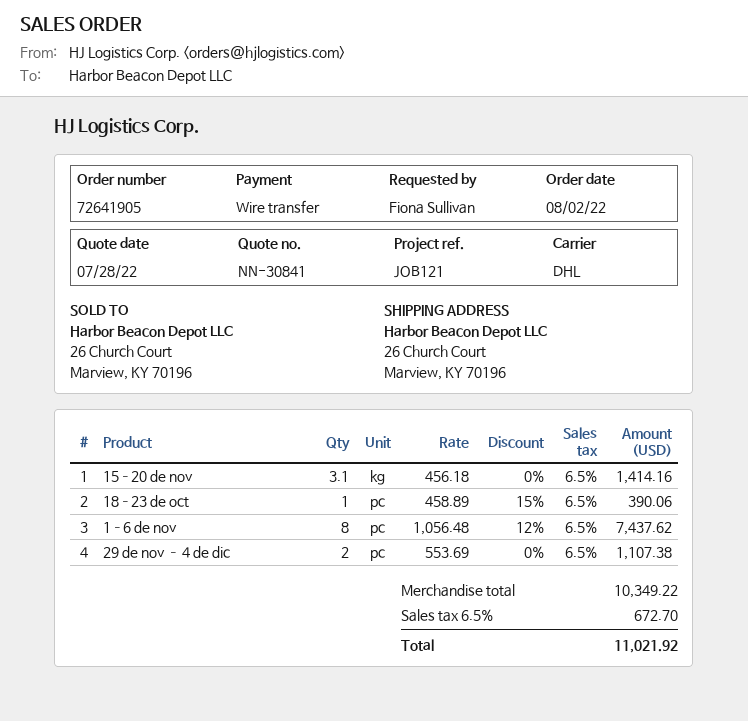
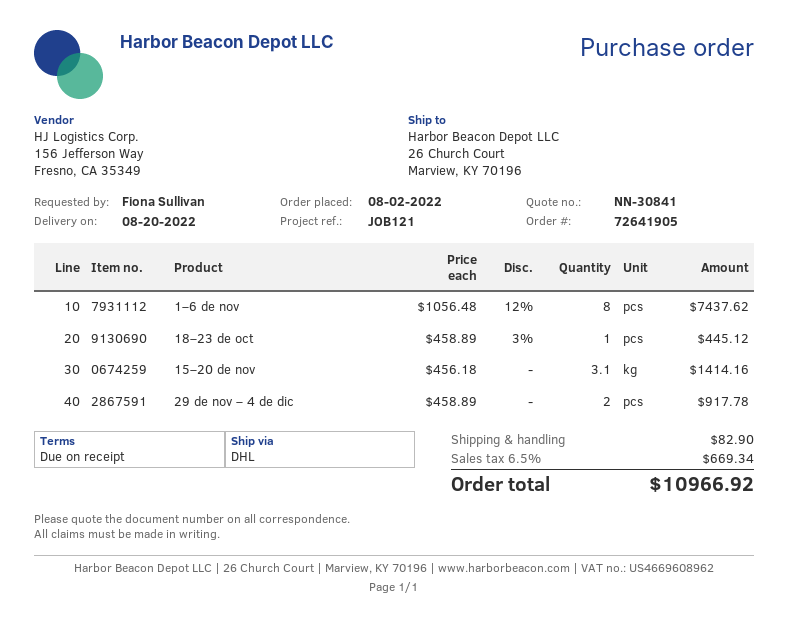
18–23 de oct: 1 x 458.89 - 15% = 390.06 -> 1 x 458.89 - 3% = 445.12
29 de nov – 4 de dic: 2 x 553.69 = 1107.38 -> 2 x 458.89 = 917.78
shipping: none -> 82.90
tax: 6.5% = 672.70 -> 6.5% = 669.34
total: 11021.92 -> 10966.92

